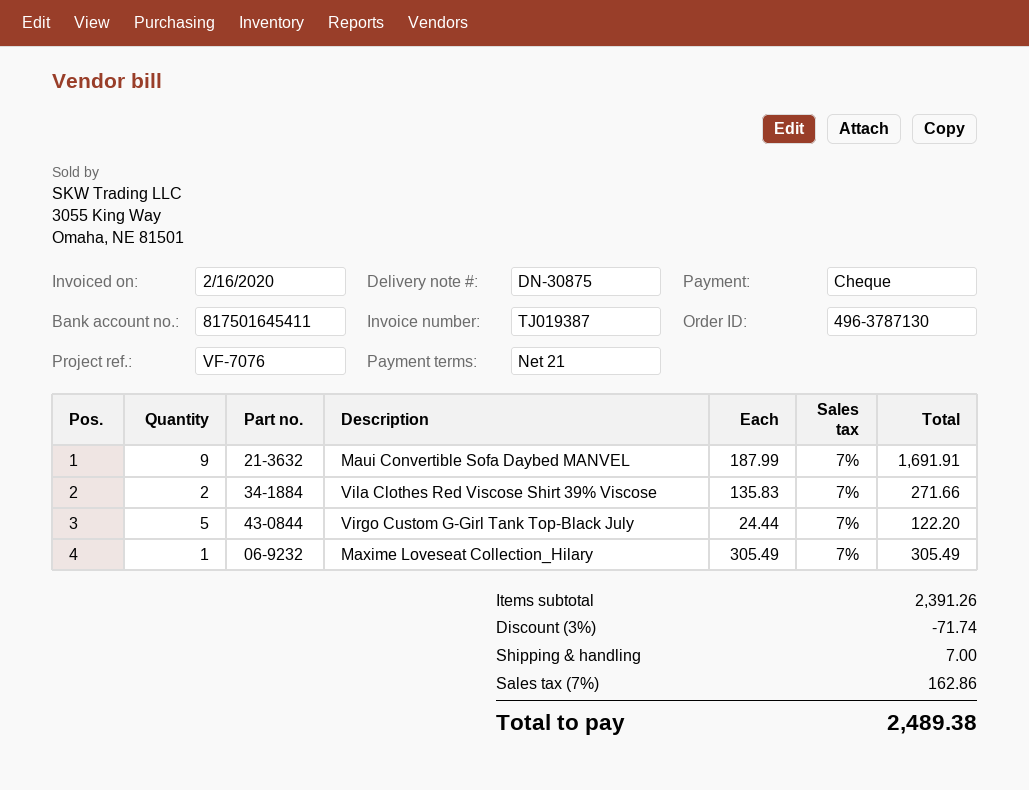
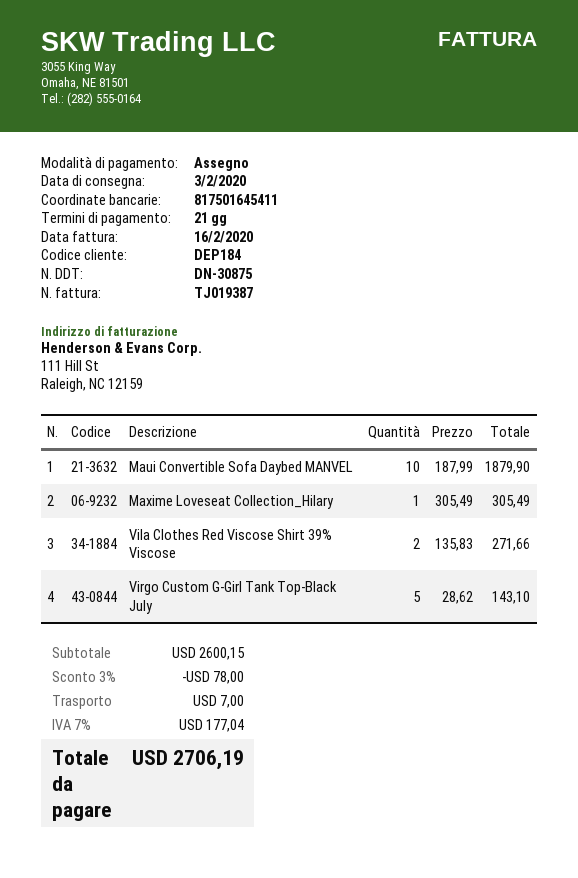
Maui Convertible Sofa Daybed MANVEL: 9 x 187.99 = 1691.91 -> 10 x 187.99 = 1879.90
Virgo Custom G-Girl Tank Top-Black July: 5 x 24.44 = 122.20 -> 5 x 28.62 = 143.10
subtotal: 2391.26 -> 2600.15
discount: 3% = 71.74 -> 3% = 78.00
tax: 7% = 162.86 -> 7% = 177.04
total: 2489.38 -> 2706.19

